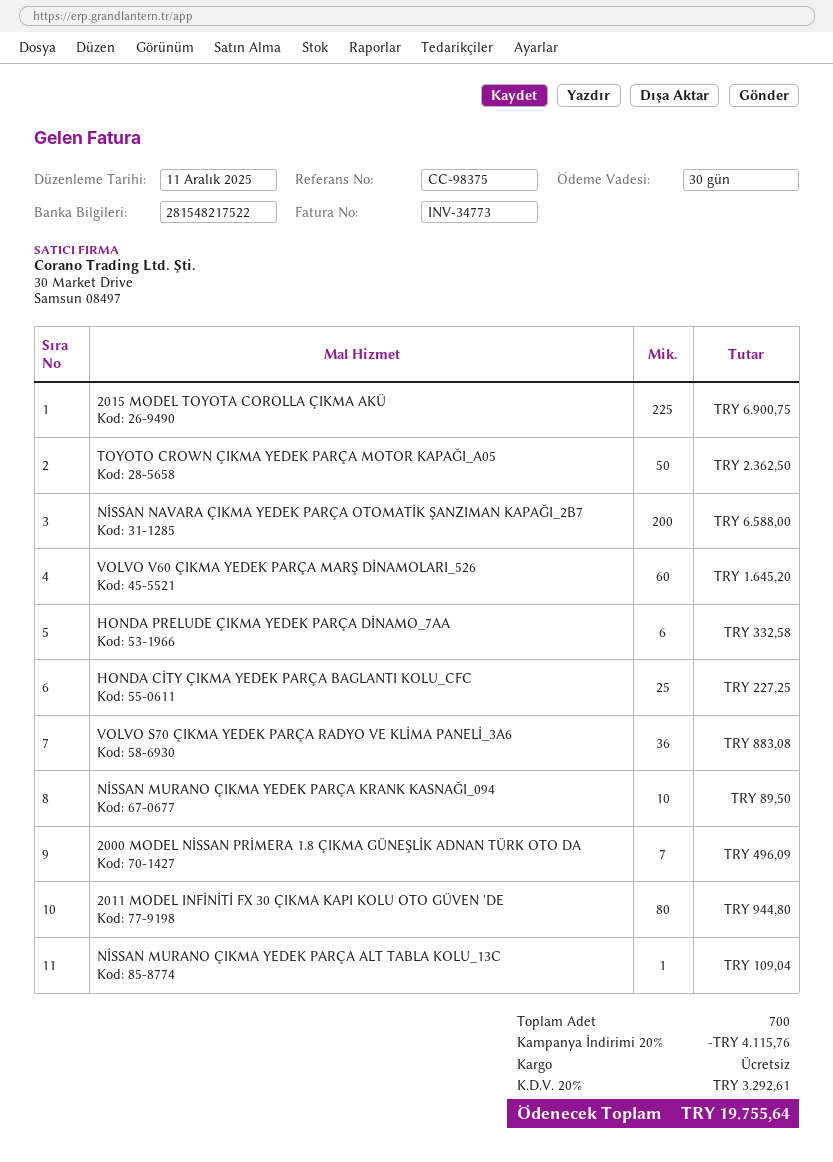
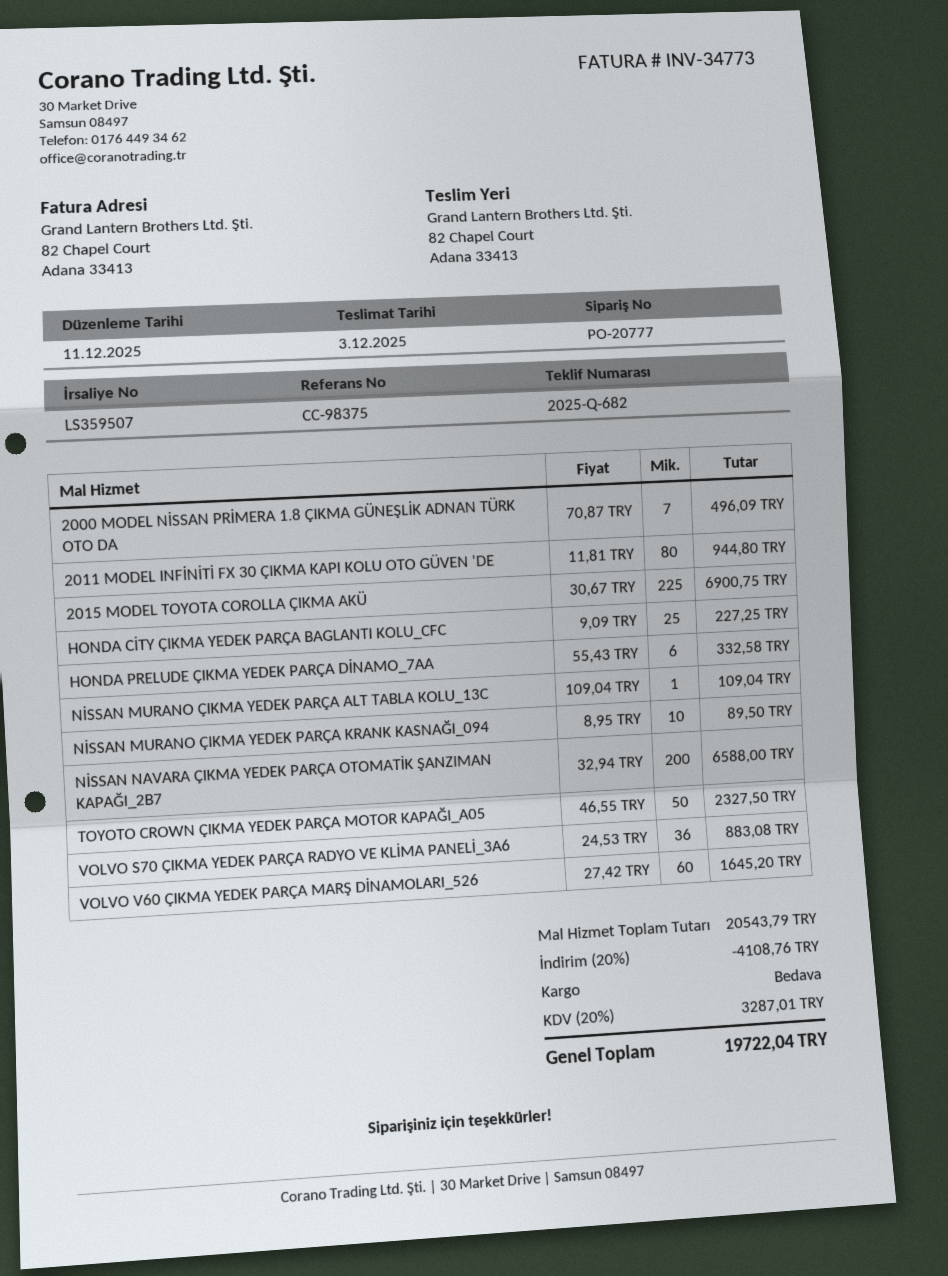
TOYOTO CROWN ÇIKMA YEDEK PARÇA MOTOR KAPAĞI_A05: 50 for 2362.50 -> 50 for 2327.50
discount: 20% = 4115.76 -> 20% = 4108.76
tax: 20% = 3292.61 -> 20% = 3287.01
total: 19755.64 -> 19722.04

